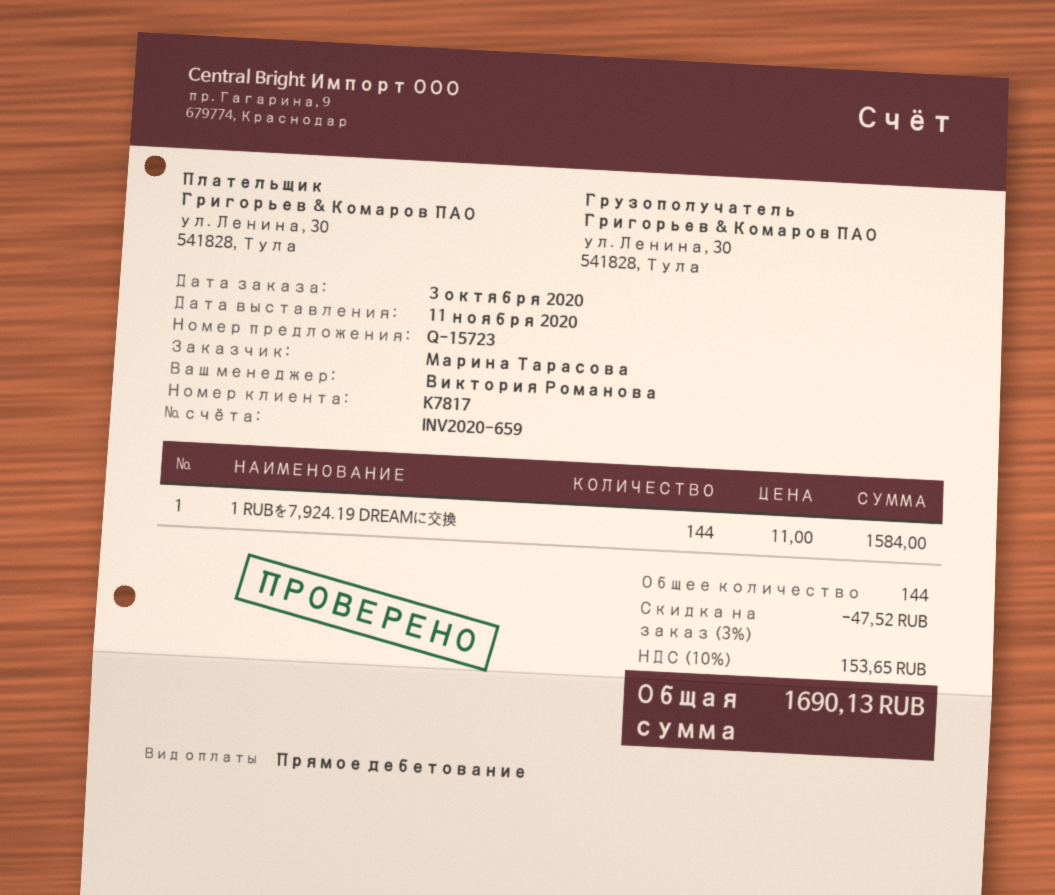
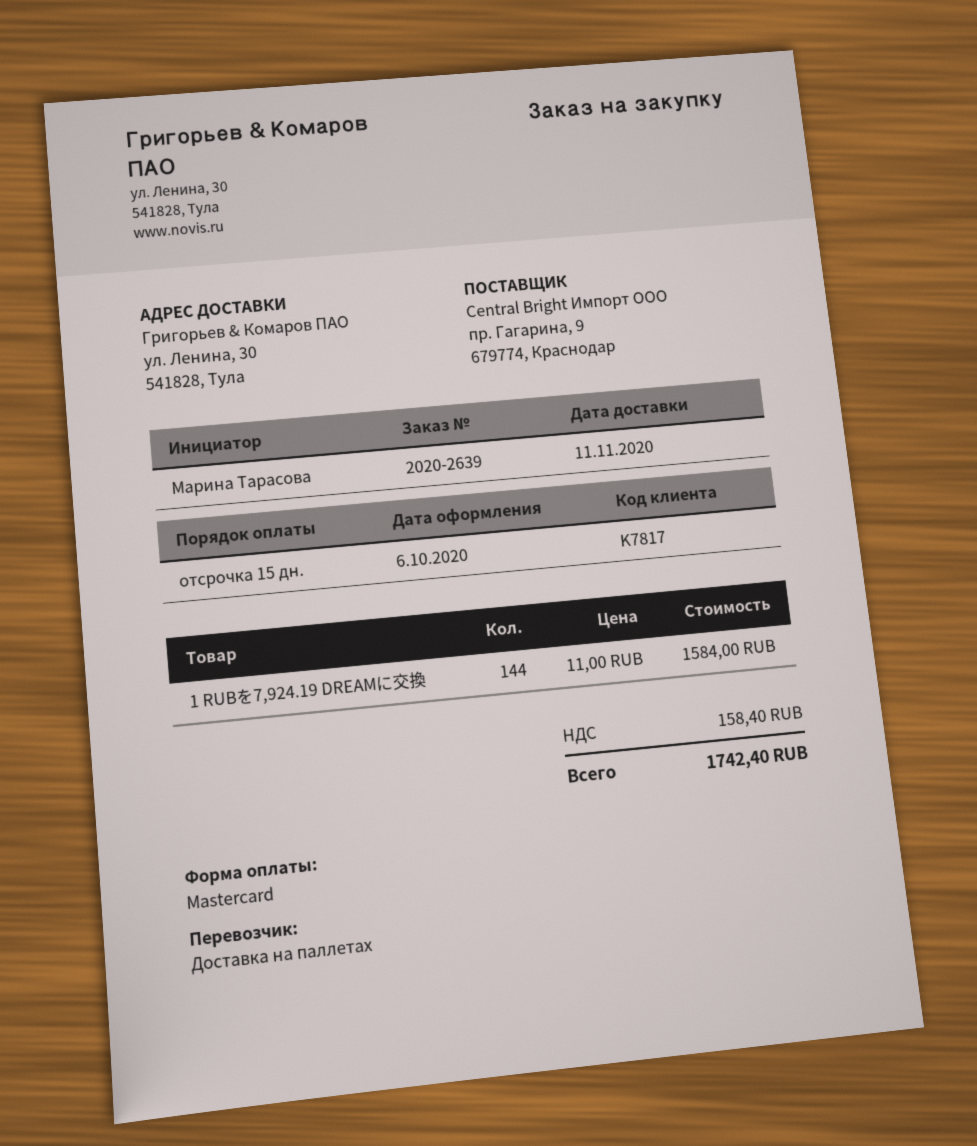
order date: 2020-10-03 -> 2020-10-06
payment method: direct debit -> Mastercard
discount: 3% = 47.52 -> none
tax: 153.65 -> 158.40
total: 1690.13 -> 1742.40

